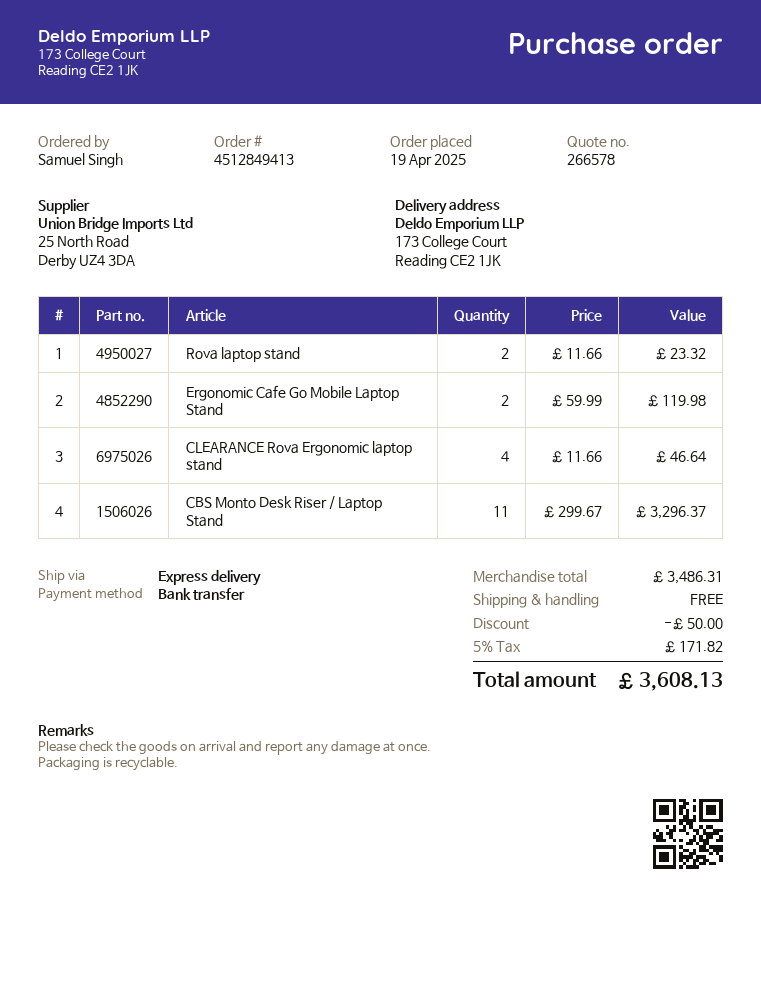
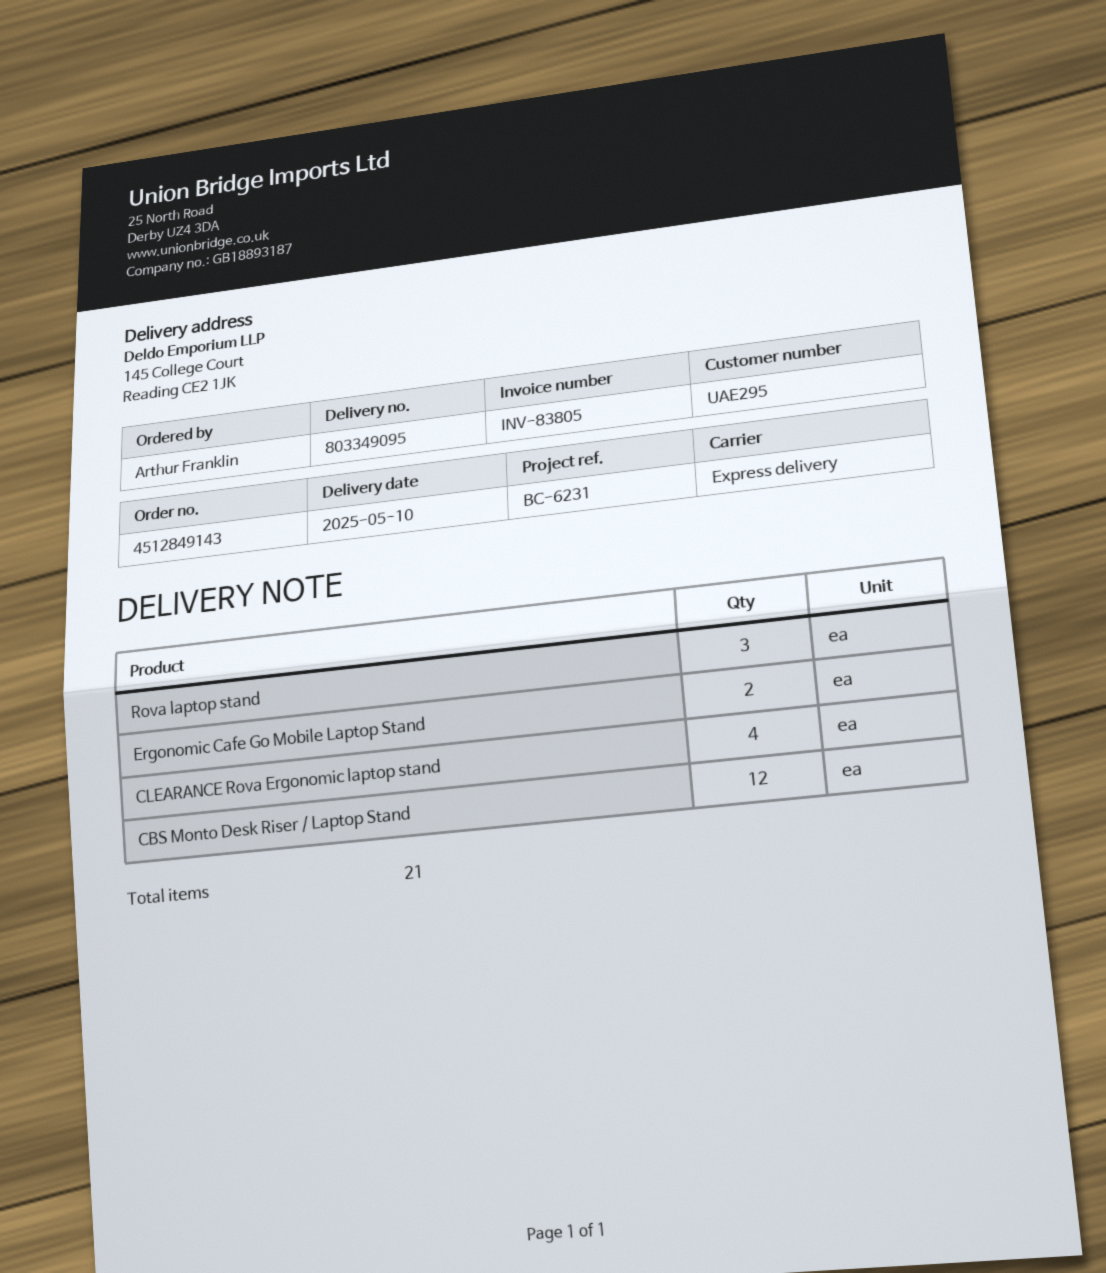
order number: 4512849413 -> 4512849143
ordered by: Samuel Singh -> Arthur Franklin
ship to: 173 College Court, Reading CE2 1JK -> 145 College Court, Reading CE2 1JK
Rova laptop stand: 2 -> 3
CBS Monto Desk Riser / Laptop Stand: 11 -> 12

